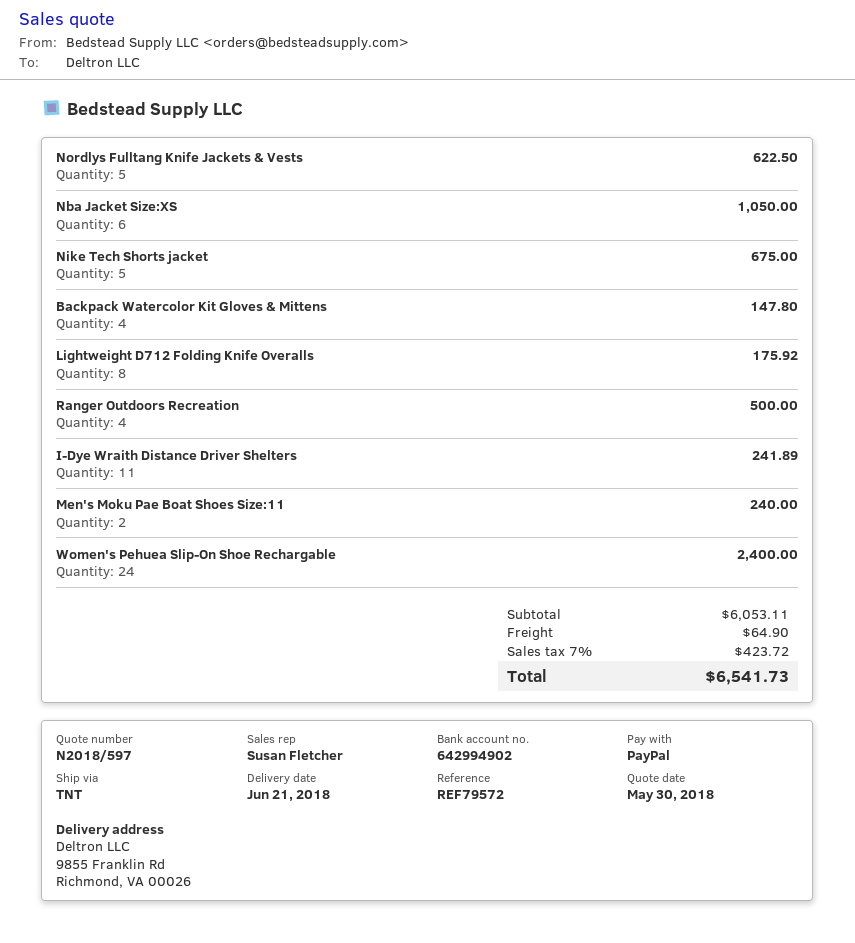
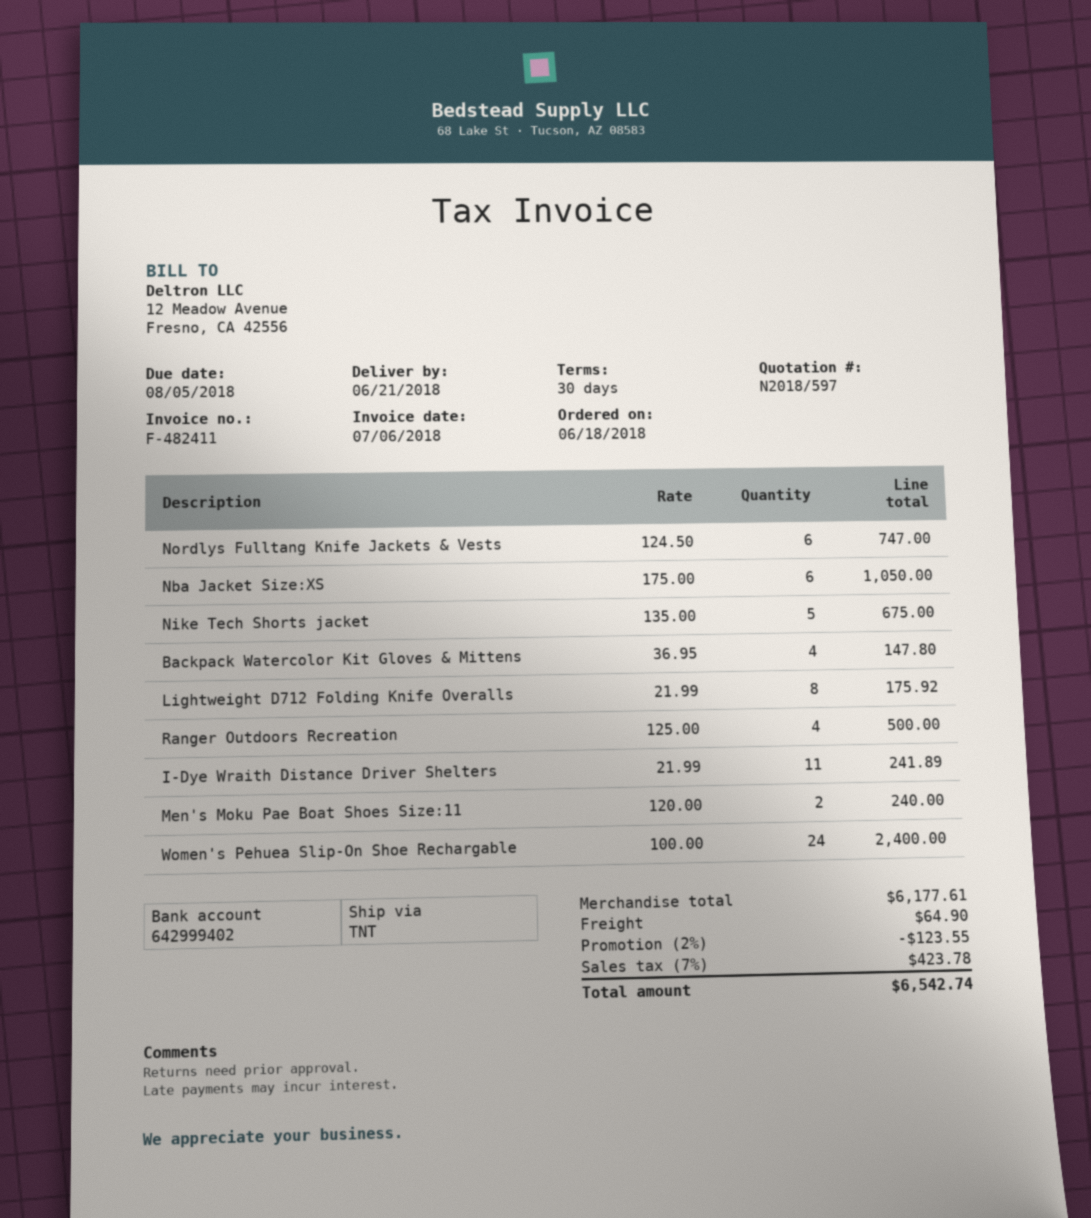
bank account: 642994902 -> 642999402
Nordlys Fulltang Knife Jackets & Vests: 5 for 622.50 -> 6 for 747.00
subtotal: 6053.11 -> 6177.61
discount: none -> 2% = 123.55
tax: 7% = 423.72 -> 7% = 423.78
total: 6541.73 -> 6542.74

